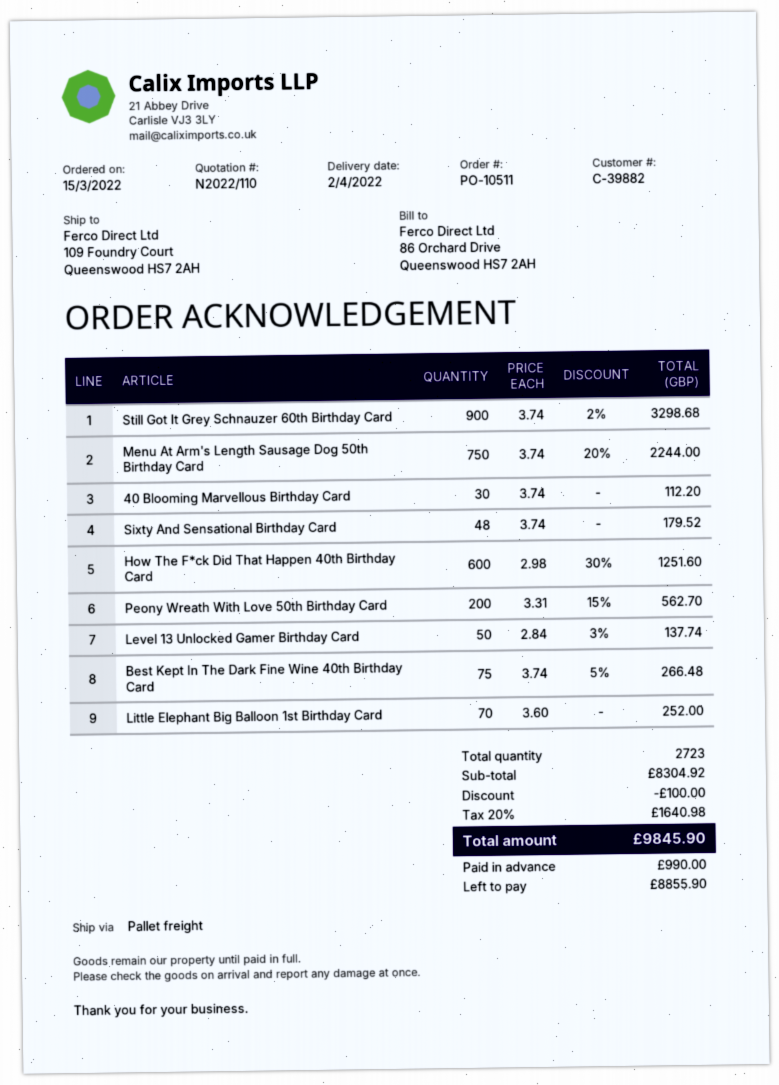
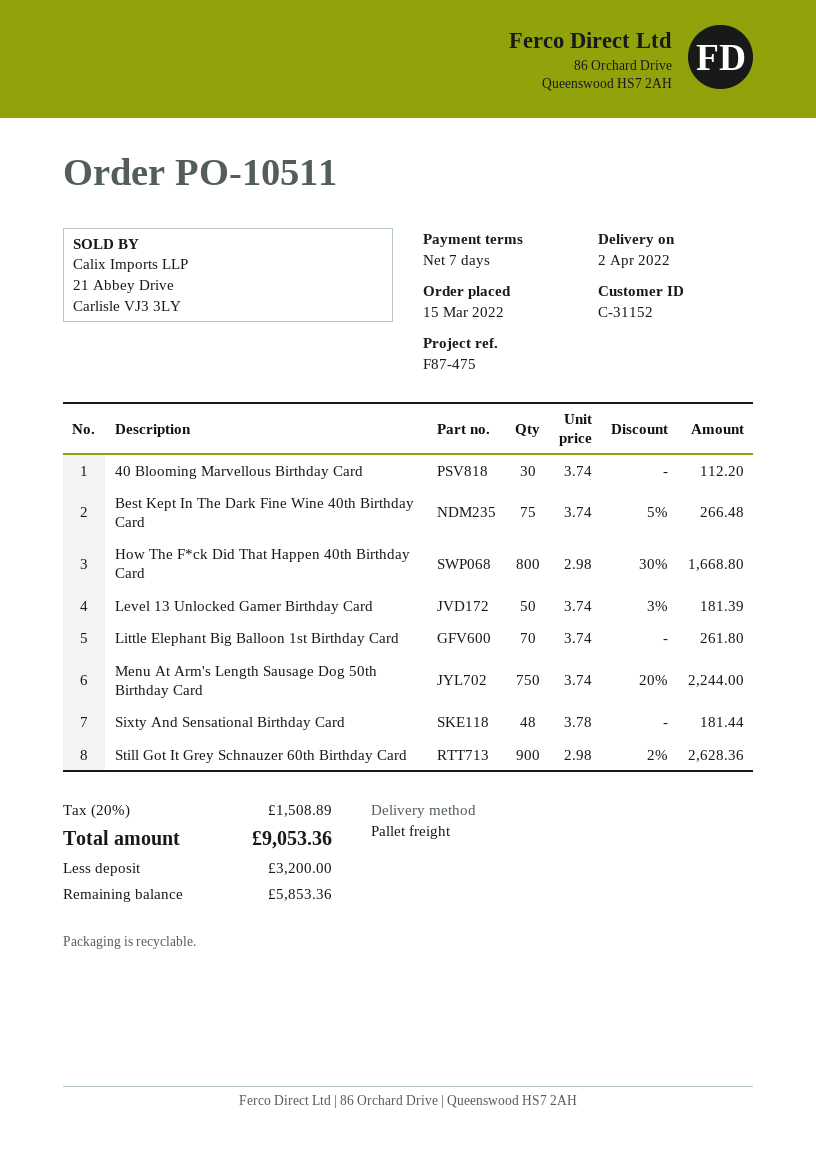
customer number: C-39882 -> C-31152
Still Got It Grey Schnauzer 60th Birthday Card: 900 x 3.74 - 2% = 3298.68 -> 900 x 2.98 - 2% = 2628.36
Sixty And Sensational Birthday Card: 48 x 3.74 = 179.52 -> 48 x 3.78 = 181.44
How The F*ck Did That Happen 40th Birthday Card: 600 x 2.98 - 30% = 1251.60 -> 800 x 2.98 - 30% = 1668.80
Peony Wreath With Love 50th Birthday Card: 200 x 3.31 - 15% = 562.70 -> none
Level 13 Unlocked Gamer Birthday Card: 50 x 2.84 - 3% = 137.74 -> 50 x 3.74 - 3% = 181.39
Little Elephant Big Balloon 1st Birthday Card: 70 x 3.60 = 252.00 -> 70 x 3.74 = 261.80
discount: 100.00 -> none
tax: 20% = 1640.98 -> 20% = 1508.89
total: 9845.90 -> 9053.36
deposit: 990.00 -> 3200.00
balance: 8855.90 -> 5853.36

